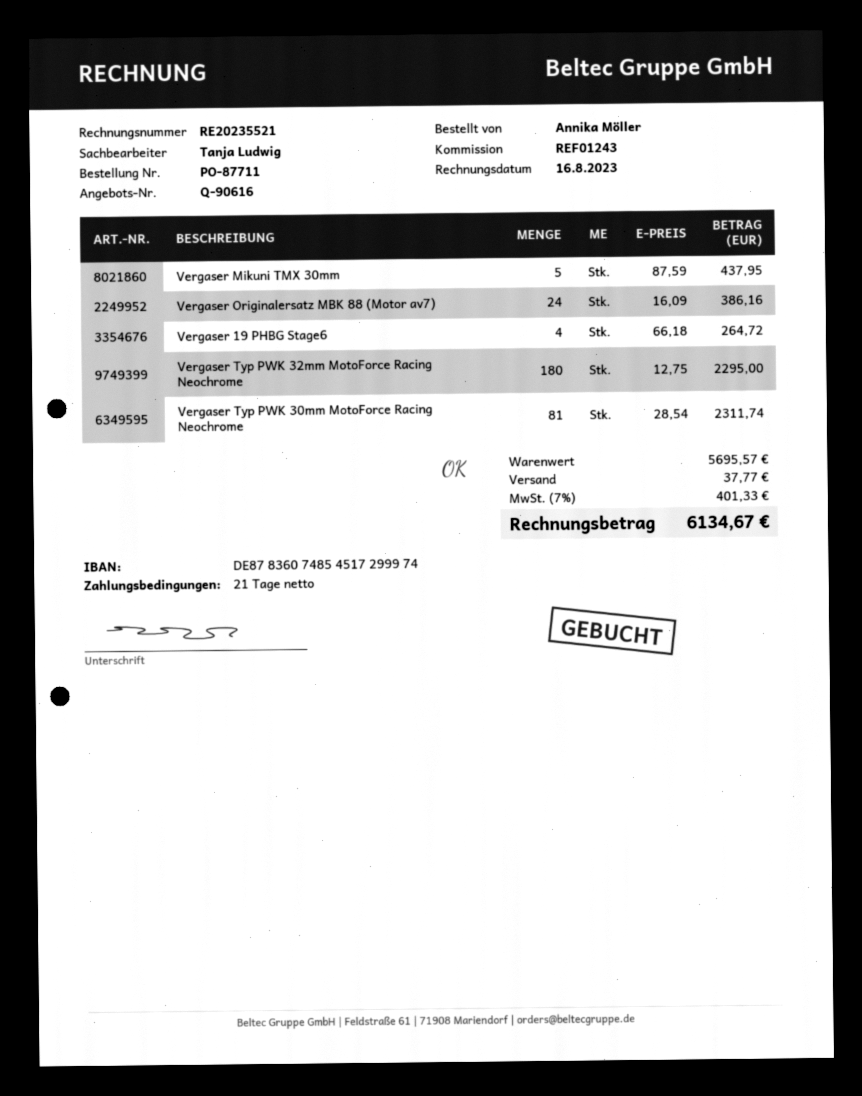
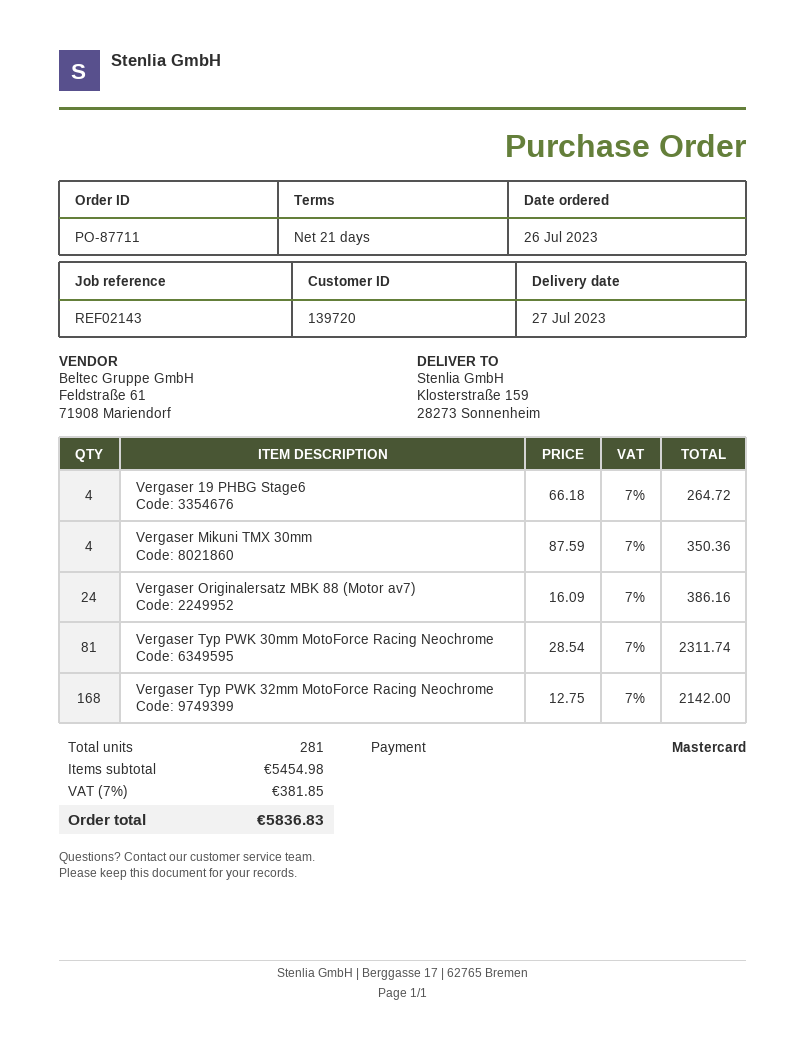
reference: REF01243 -> REF02143
Vergaser Mikuni TMX 30mm: 5 x 87.59 = 437.95 -> 4 x 87.59 = 350.36
Vergaser Typ PWK 32mm MotoForce Racing Neochrome: 180 x 12.75 = 2295.00 -> 168 x 12.75 = 2142.00
subtotal: 5695.57 -> 5454.98
shipping: 37.77 -> none
tax: 7% = 401.33 -> 7% = 381.85
total: 6134.67 -> 5836.83

